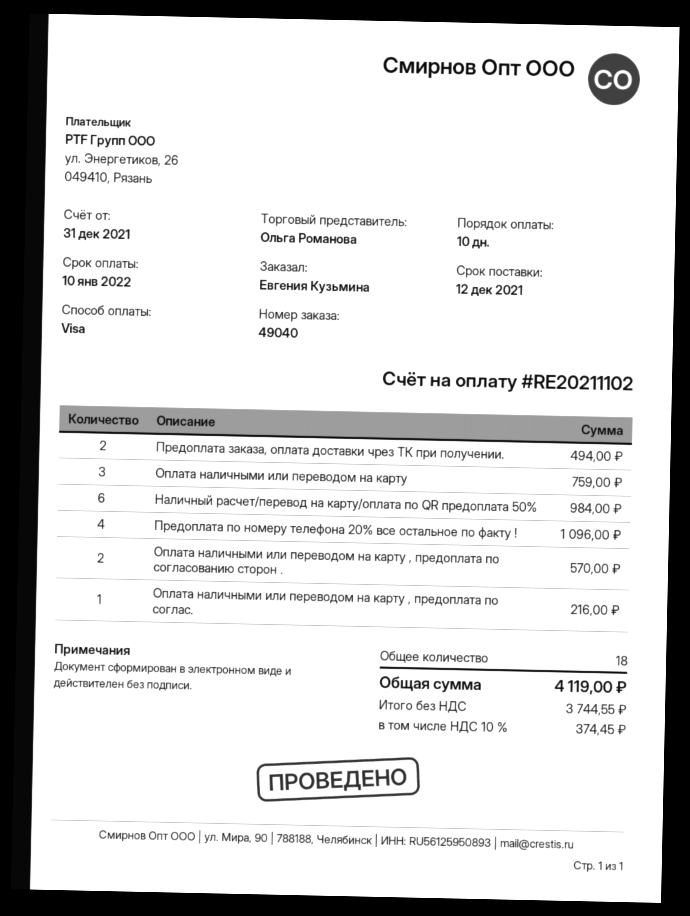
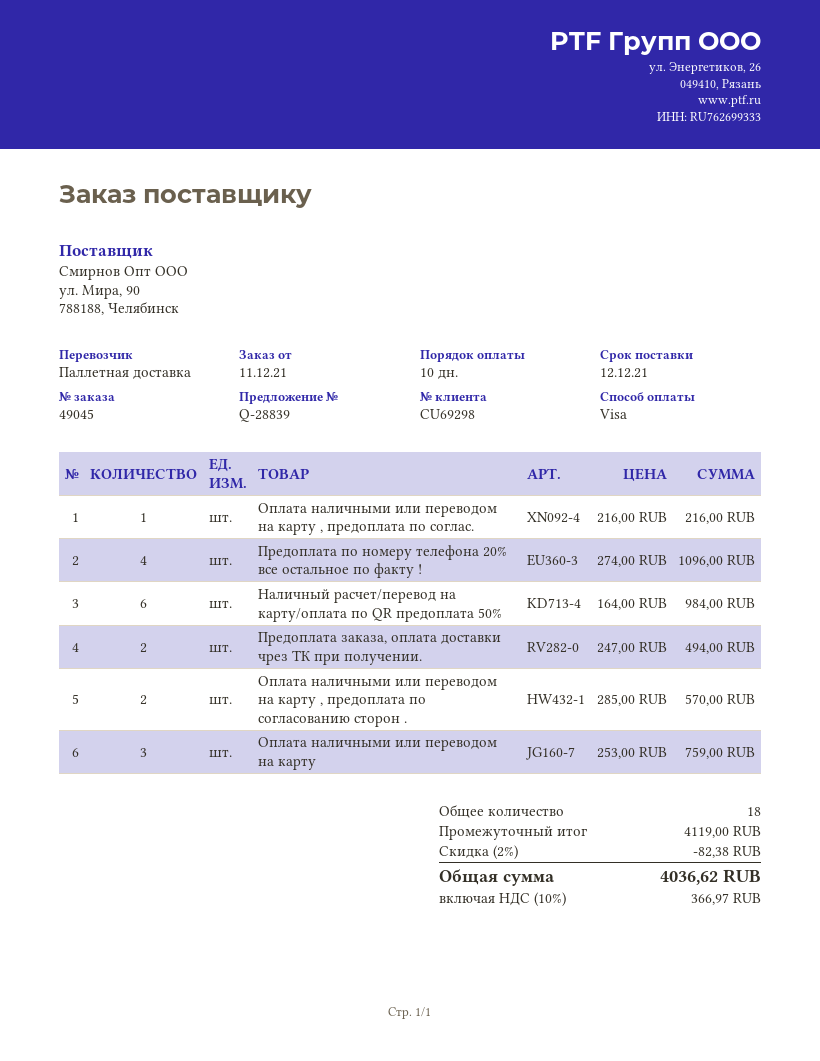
order number: 49040 -> 49045
discount: none -> 2% = 82.38
tax: 10% = 374.45 -> 10% = 366.97
total: 4119.00 -> 4036.62

